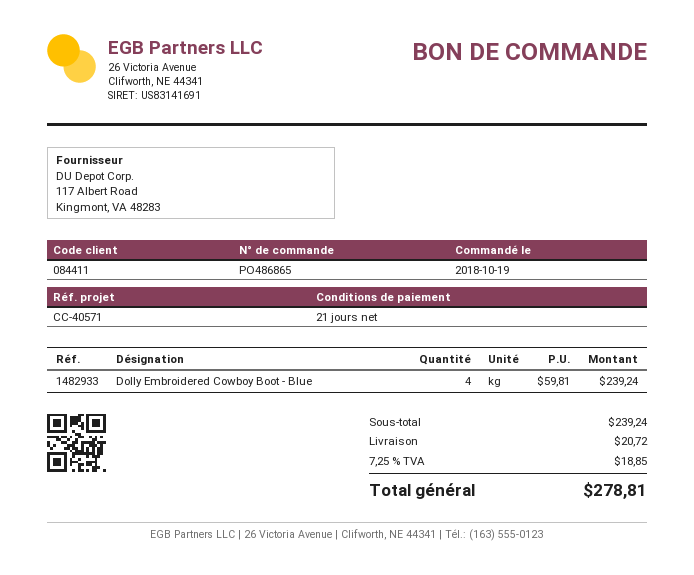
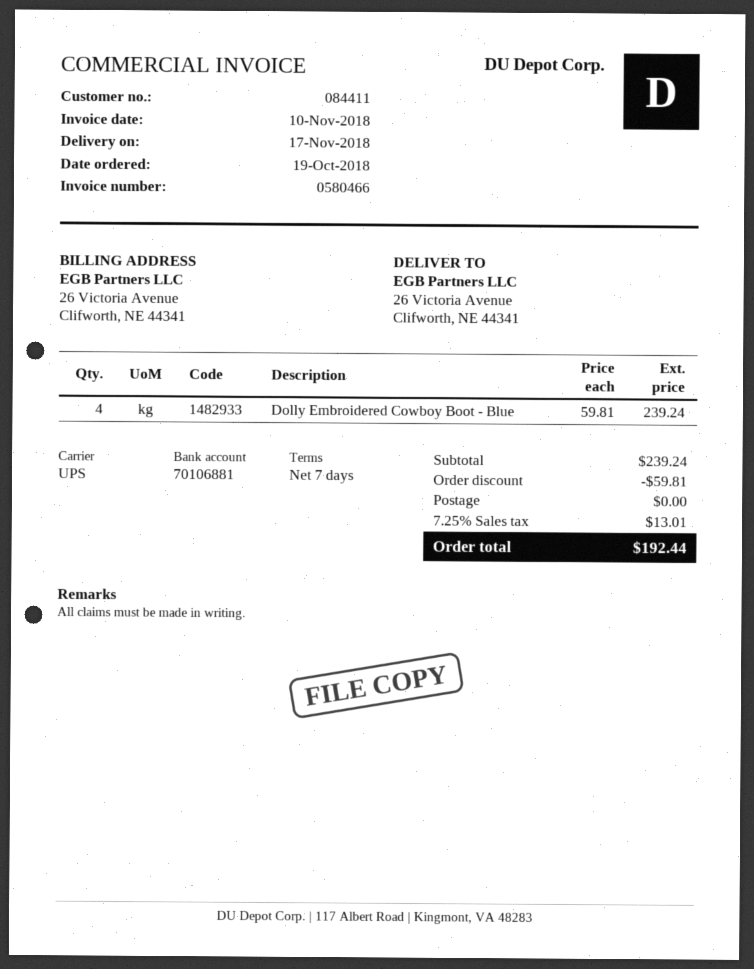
payment terms: 21 days -> 7 days
discount: none -> 59.81
shipping: 20.72 -> 0.00
tax: 7.25% = 18.85 -> 7.25% = 13.01
total: 278.81 -> 192.44

